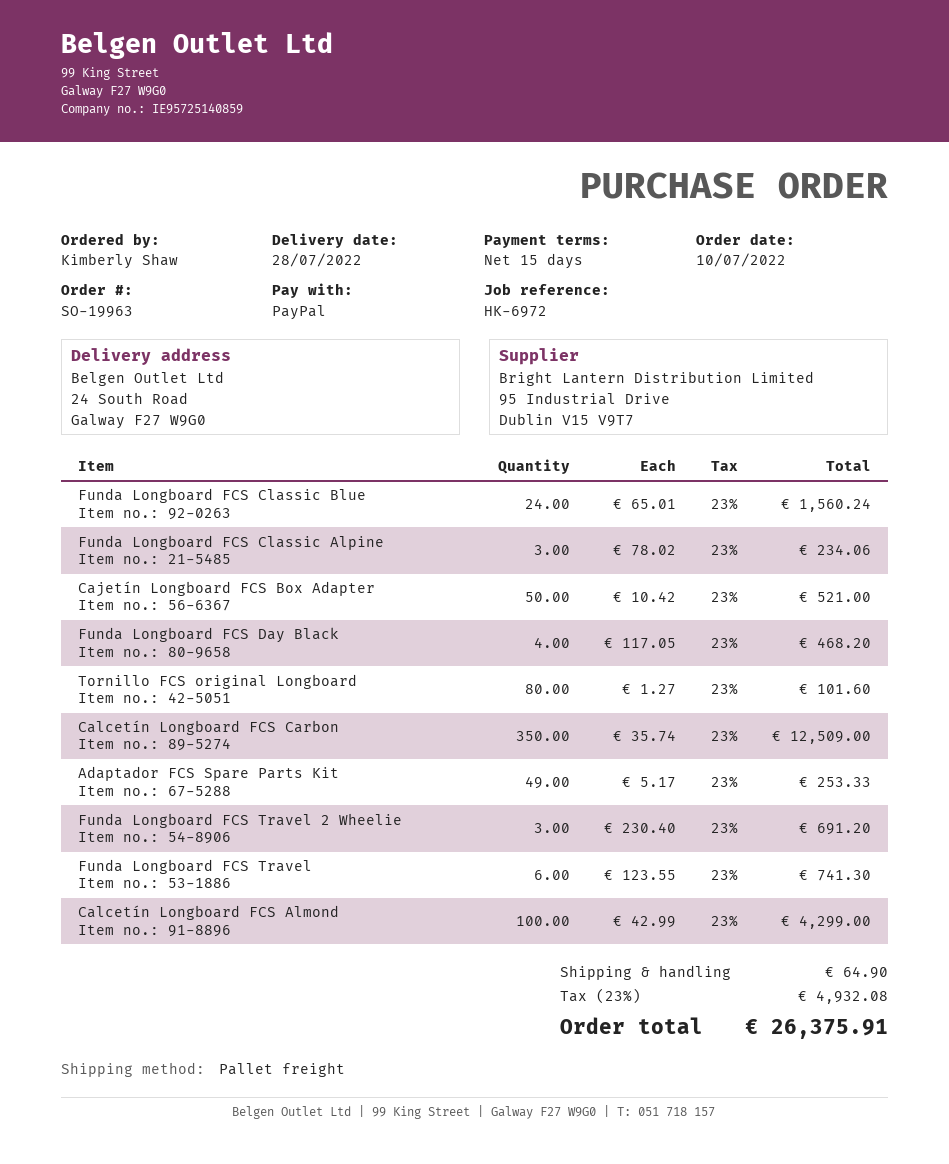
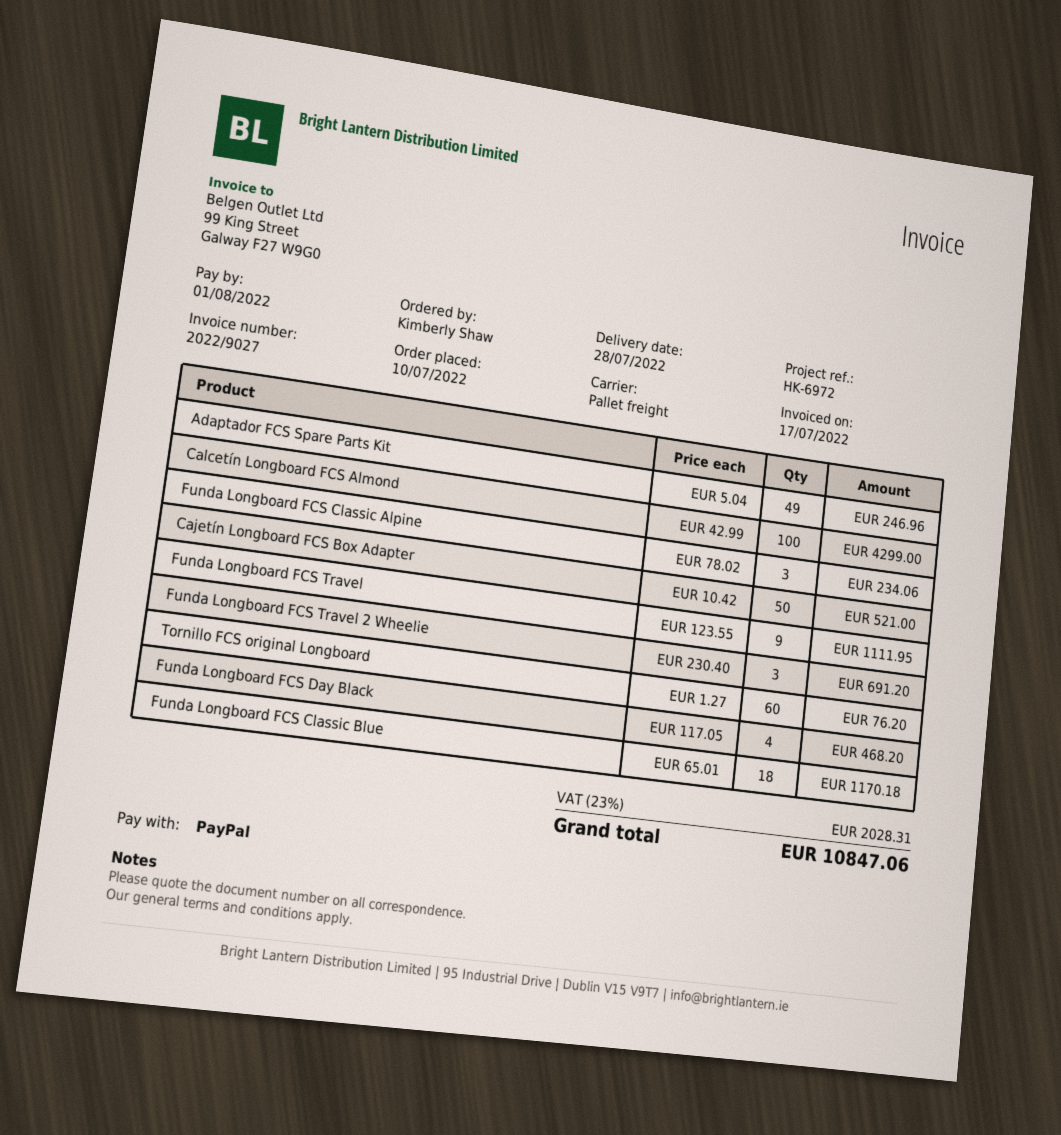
Funda Longboard FCS Classic Blue: 24 x 65.01 = 1560.24 -> 18 x 65.01 = 1170.18
Tornillo FCS original Longboard: 80 x 1.27 = 101.60 -> 60 x 1.27 = 76.20
Calcetín Longboard FCS Carbon: 350 x 35.74 = 12509.00 -> none
Adaptador FCS Spare Parts Kit: 49 x 5.17 = 253.33 -> 49 x 5.04 = 246.96
Funda Longboard FCS Travel: 6 x 123.55 = 741.30 -> 9 x 123.55 = 1111.95
shipping: 64.90 -> none
tax: 23% = 4932.08 -> 23% = 2028.31
total: 26375.91 -> 10847.06

